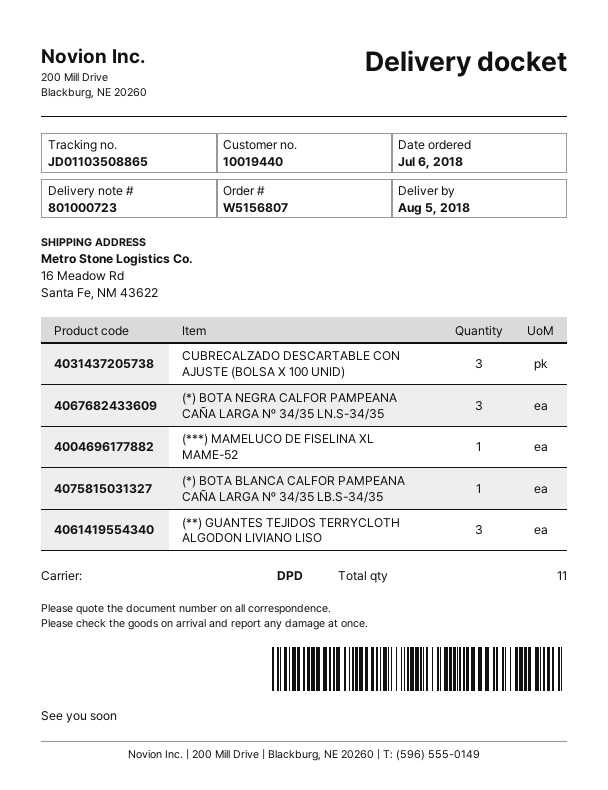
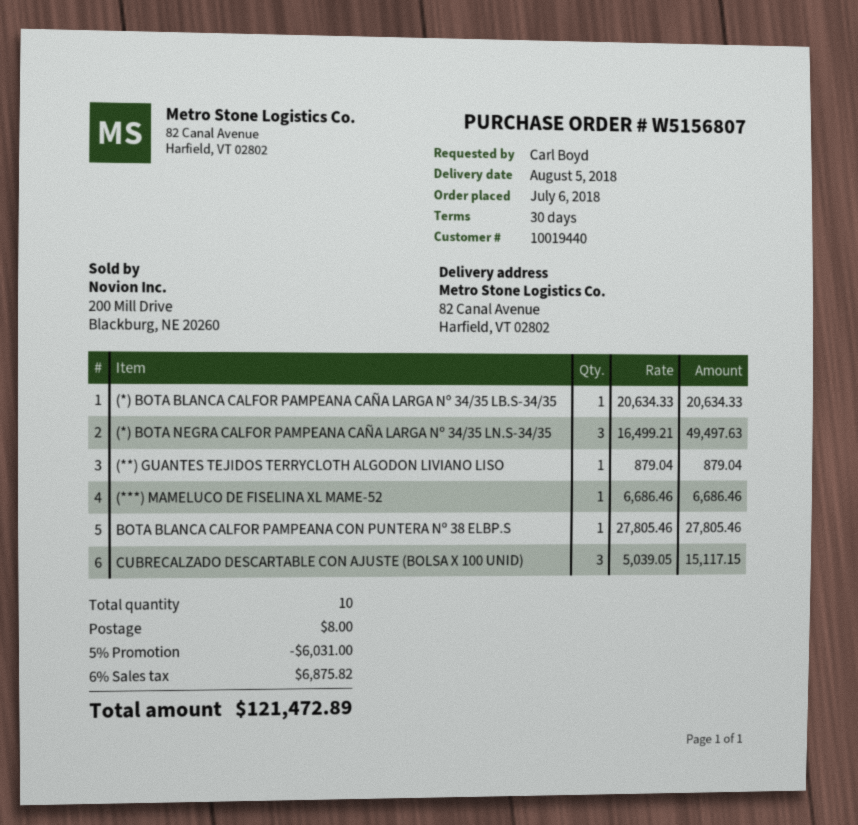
ship to: 16 Meadow Rd, Santa Fe, NM 43622 -> 82 Canal Avenue, Harfield, VT 02802
(**) GUANTES TEJIDOS TERRYCLOTH ALGODON LIVIANO LISO: 3 -> 1
BOTA BLANCA CALFOR PAMPEANA CON PUNTERA Nº 38 ELBP.S: none -> 1
total quantity: 11 -> 10

